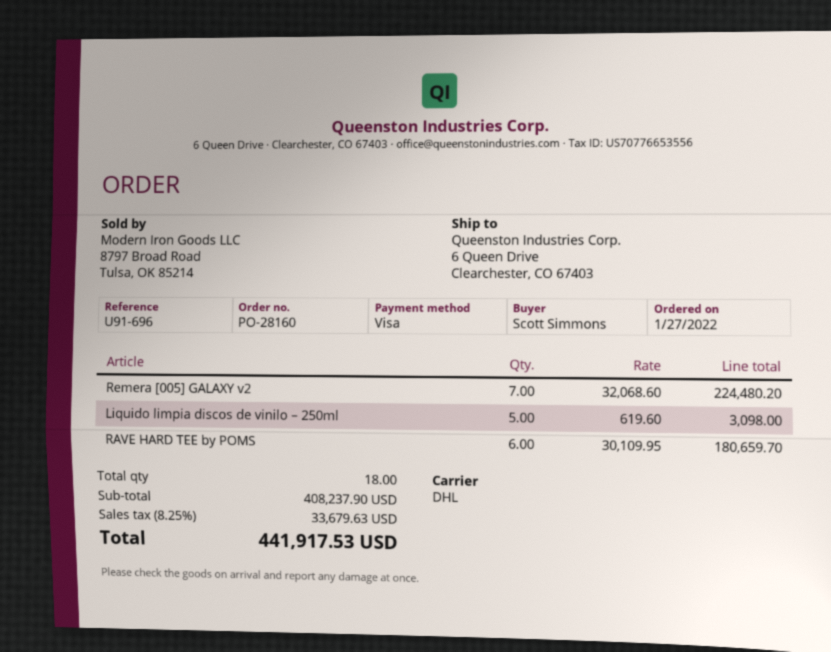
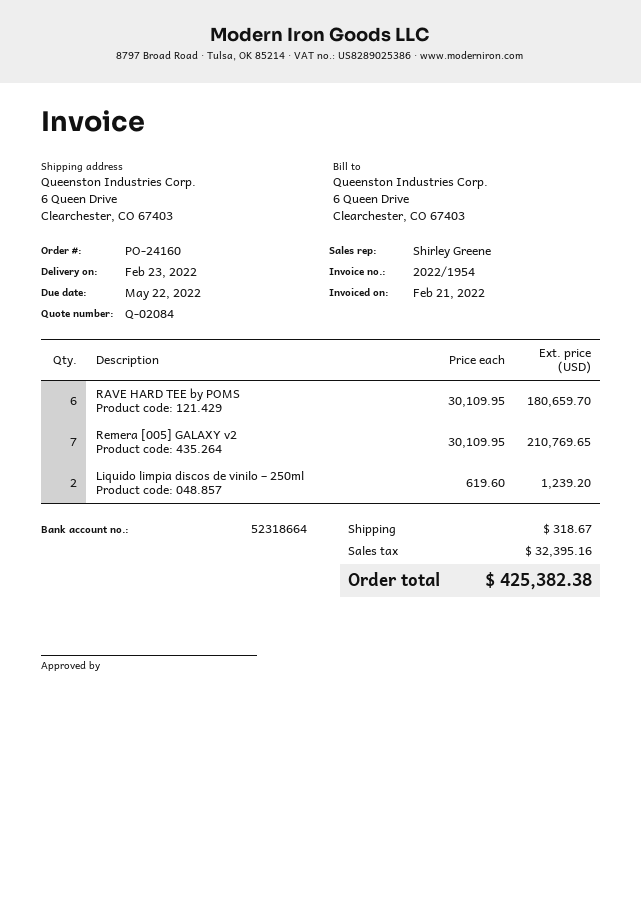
order number: PO-28160 -> PO-24160
Remera [005] GALAXY v2: 7 x 32068.60 = 224480.20 -> 7 x 30109.95 = 210769.65
Liquido limpia discos de vinilo – 250ml: 5 x 619.60 = 3098.00 -> 2 x 619.60 = 1239.20
shipping: none -> 318.67
tax: 33679.63 -> 32395.16
total: 441917.53 -> 425382.38

